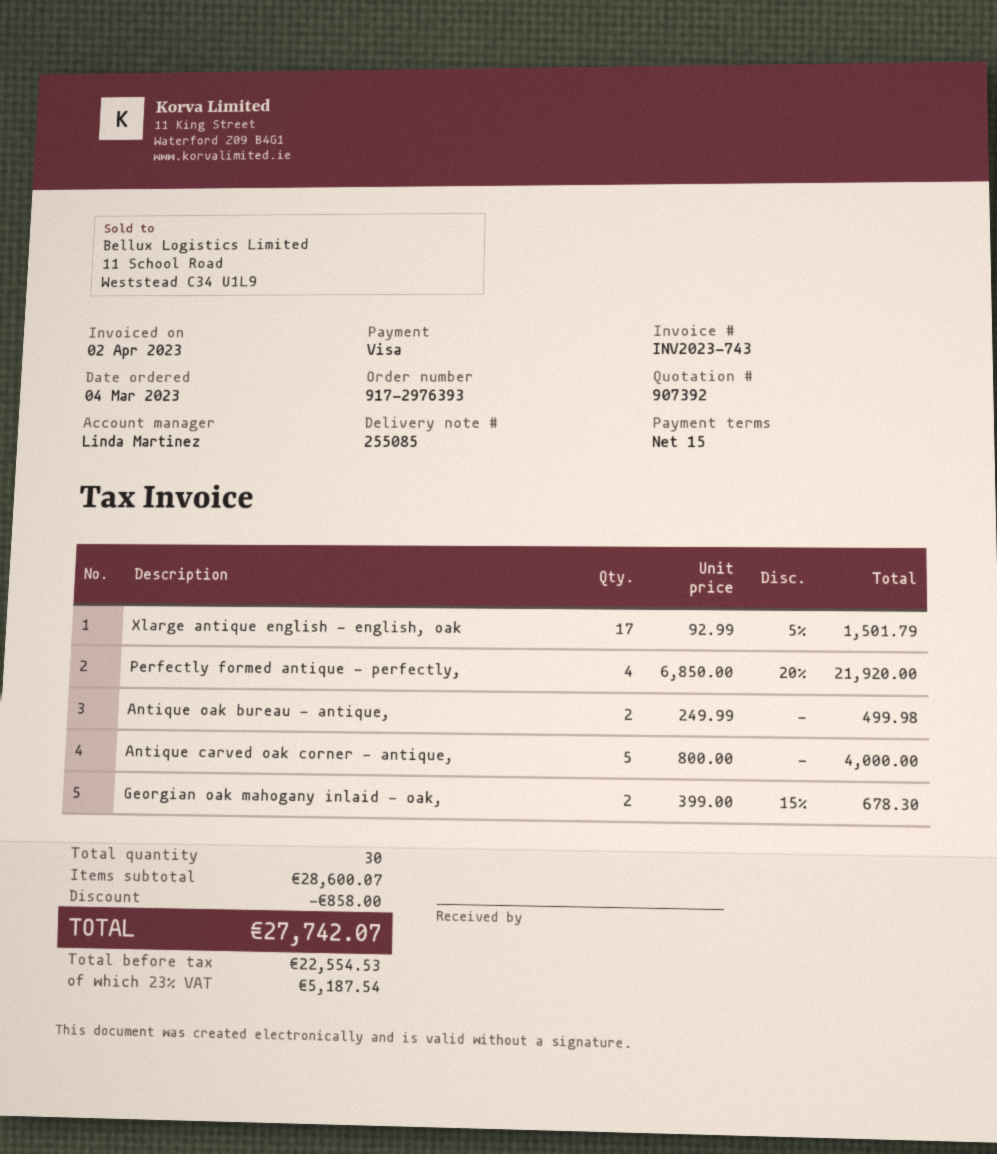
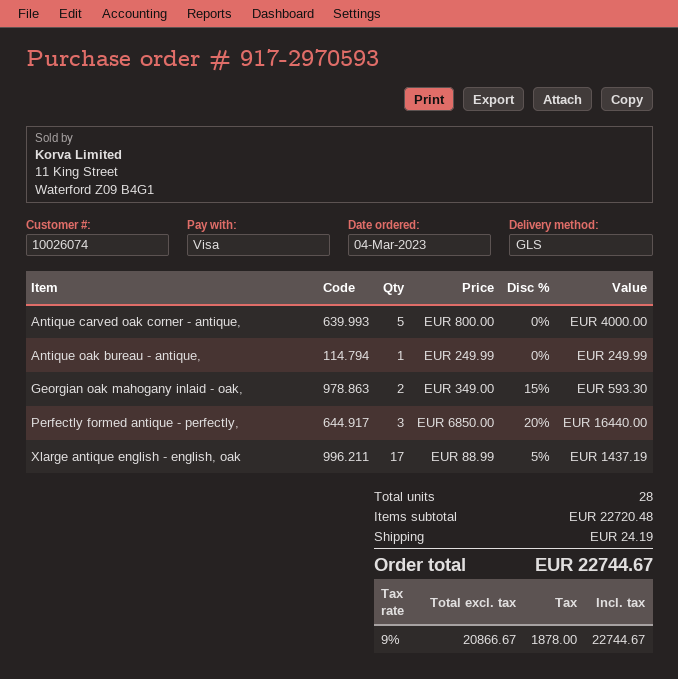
order number: 917-2976393 -> 917-2970593
Xlarge antique english - english, oak: 17 x 92.99 - 5% = 1501.79 -> 17 x 88.99 - 5% = 1437.19
Perfectly formed antique - perfectly,: 4 x 6850.00 - 20% = 21920.00 -> 3 x 6850.00 - 20% = 16440.00
Antique oak bureau - antique,: 2 x 249.99 = 499.98 -> 1 x 249.99 = 249.99
Georgian oak mahogany inlaid - oak,: 2 x 399.00 - 15% = 678.30 -> 2 x 349.00 - 15% = 593.30
total quantity: 30 -> 28
subtotal: 28600.07 -> 22720.48
discount: 858.00 -> none
shipping: none -> 24.19
net: 22554.53 -> 20866.67
tax: 23% = 5187.54 -> 9% = 1878.00
total: 27742.07 -> 22744.67

